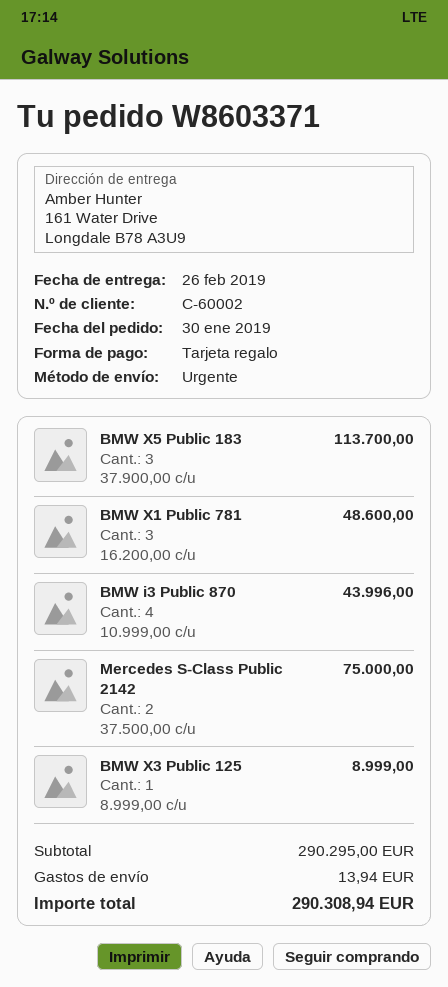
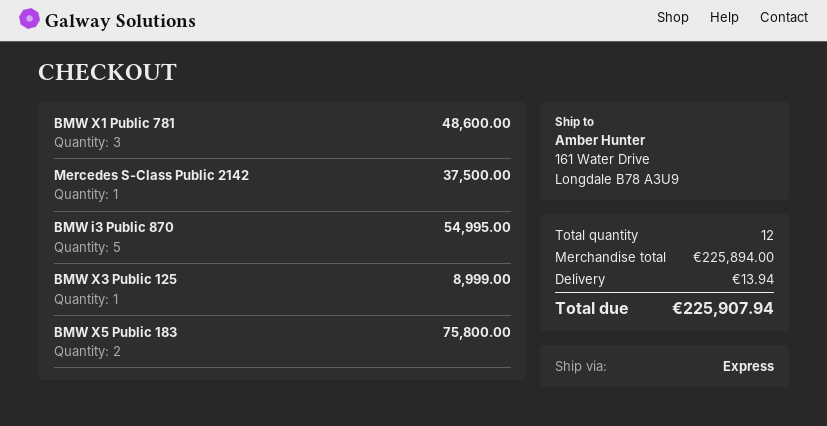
BMW X5 Public 183: 3 for 113700.00 -> 2 for 75800.00
BMW i3 Public 870: 4 for 43996.00 -> 5 for 54995.00
Mercedes S-Class Public 2142: 2 for 75000.00 -> 1 for 37500.00
subtotal: 290295.00 -> 225894.00
total: 290308.94 -> 225907.94

